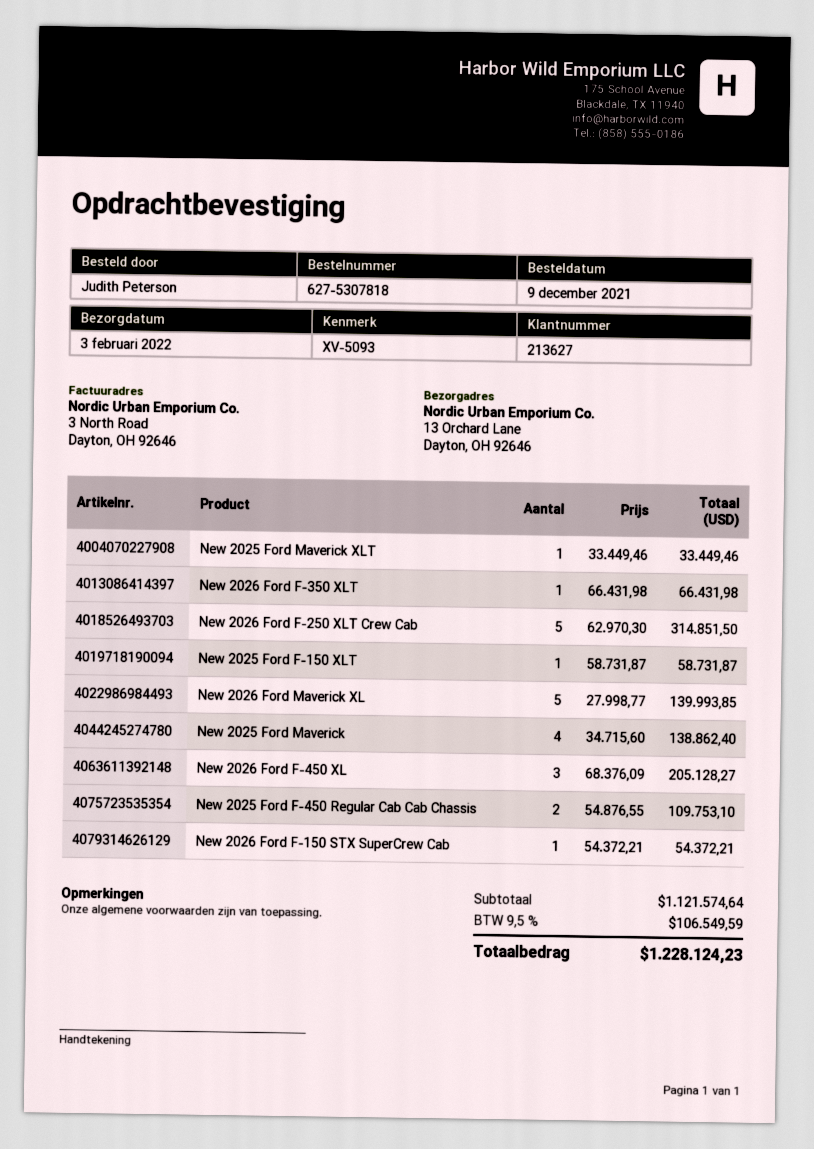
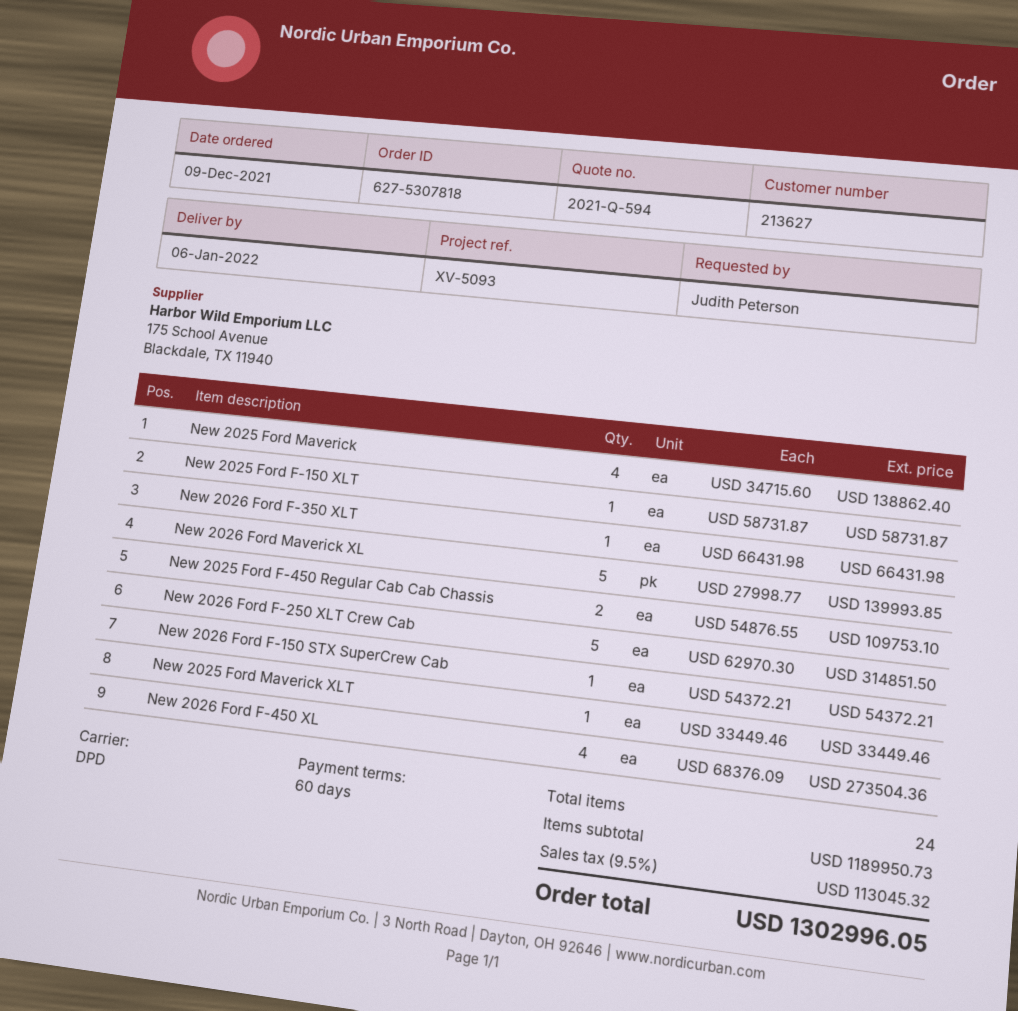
delivery date: 2022-02-03 -> 2022-01-06
New 2026 Ford F-450 XL: 3 x 68376.09 = 205128.27 -> 4 x 68376.09 = 273504.36
subtotal: 1121574.64 -> 1189950.73
tax: 9.5% = 106549.59 -> 9.5% = 113045.32
total: 1228124.23 -> 1302996.05

